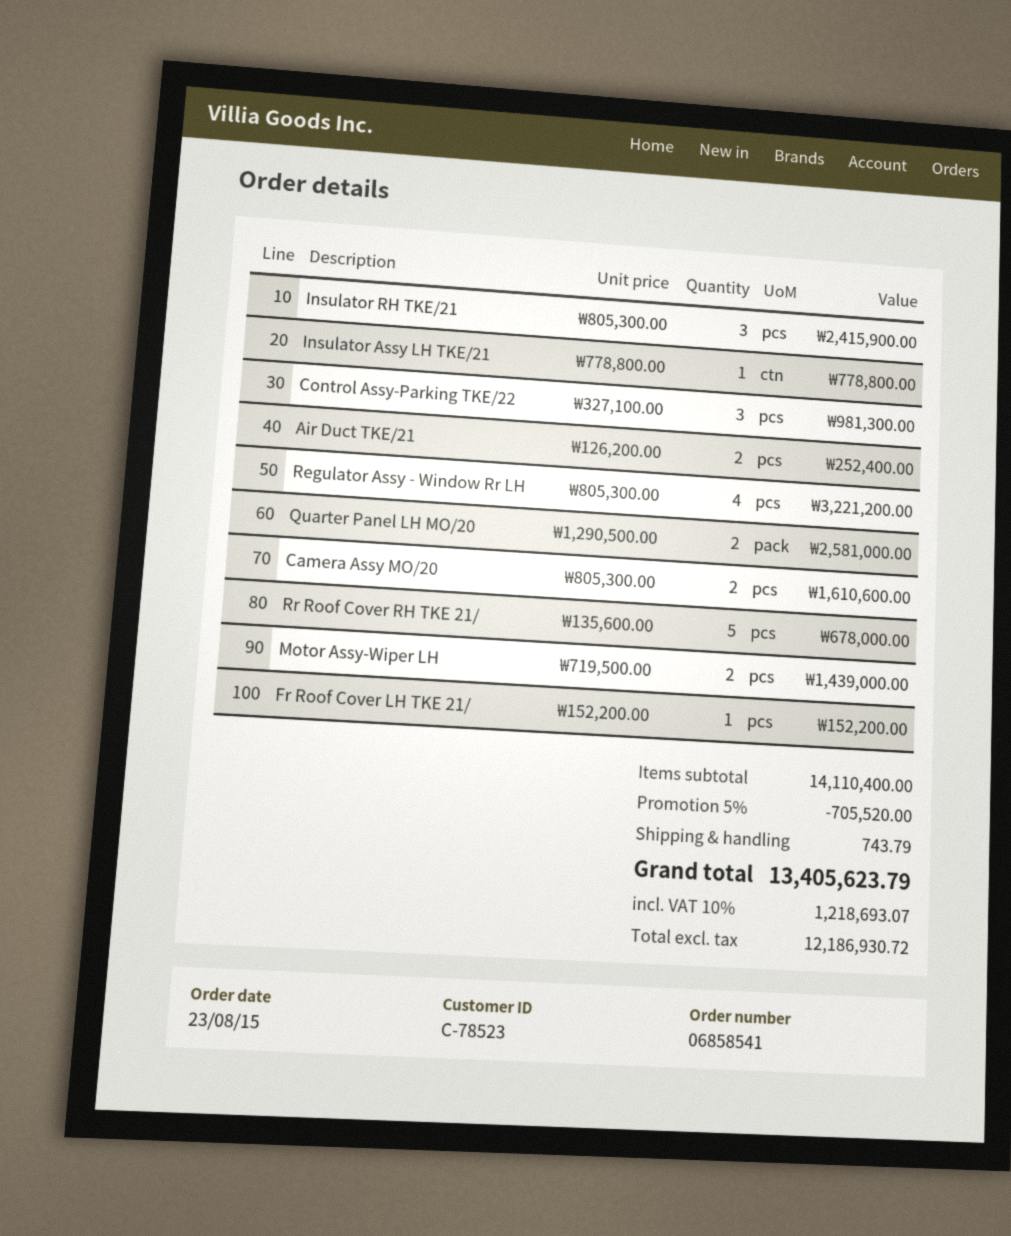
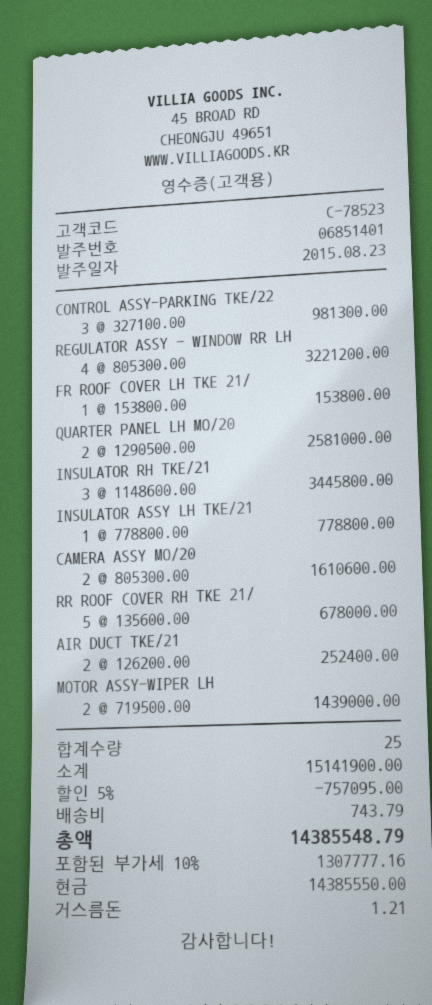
order number: 06858541 -> 06851401
Insulator RH TKE/21: 3 x 805300.00 = 2415900.00 -> 3 x 1148600.00 = 3445800.00
Fr Roof Cover LH TKE 21/: 1 x 152200.00 = 152200.00 -> 1 x 153800.00 = 153800.00
subtotal: 14110400.00 -> 15141900.00
discount: 5% = 705520.00 -> 5% = 757095.00
tax: 10% = 1218693.07 -> 10% = 1307777.16
total: 13405623.79 -> 14385548.79

